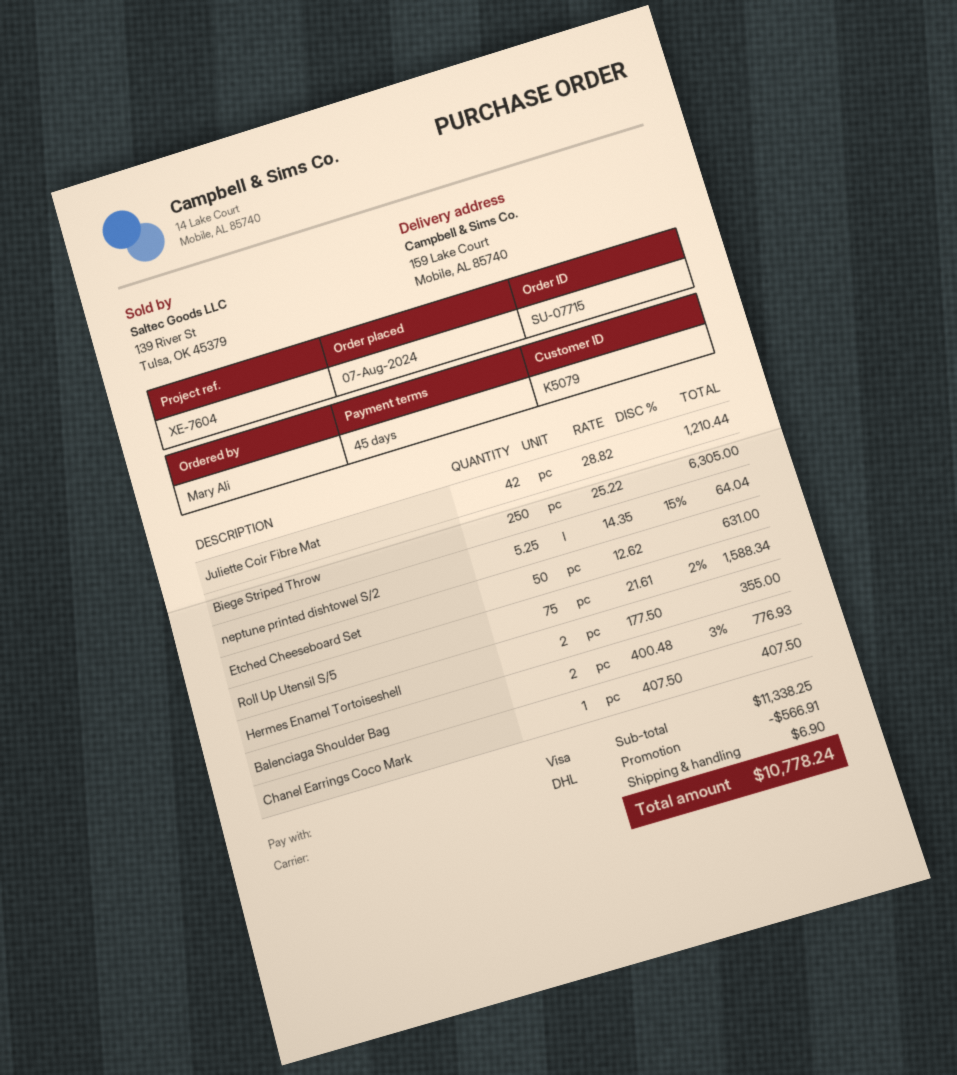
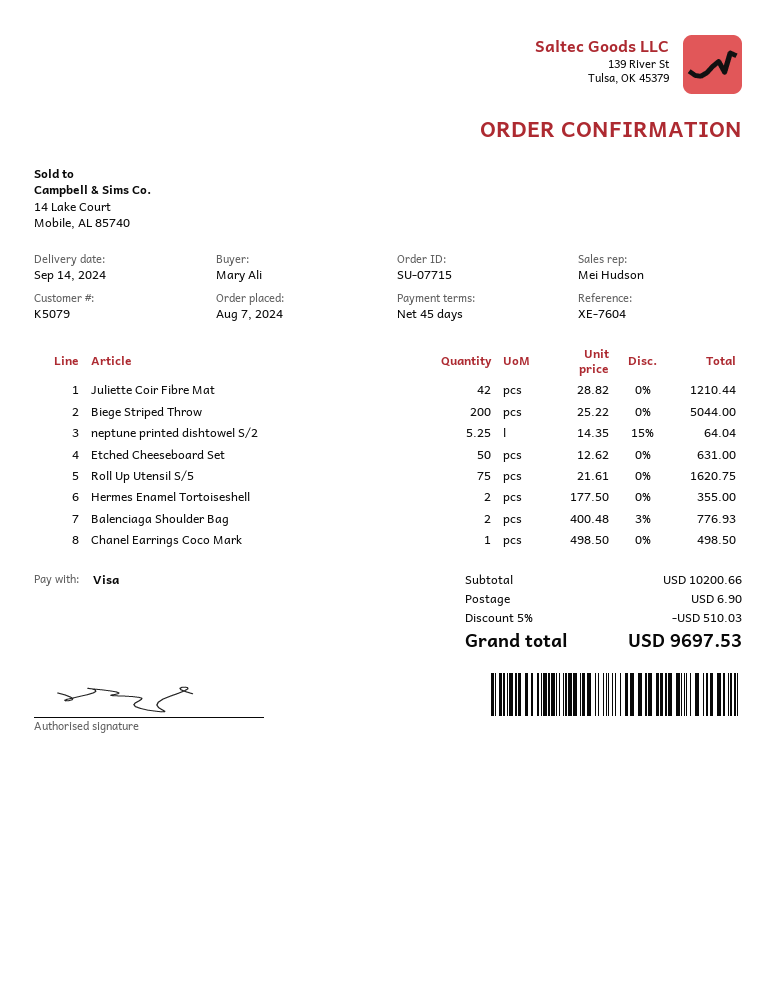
Biege Striped Throw: 250 x 25.22 = 6305.00 -> 200 x 25.22 = 5044.00
Roll Up Utensil S/5: 75 x 21.61 - 2% = 1588.34 -> 75 x 21.61 = 1620.75
Chanel Earrings Coco Mark: 1 x 407.50 = 407.50 -> 1 x 498.50 = 498.50
subtotal: 11338.25 -> 10200.66
discount: 566.91 -> 510.03
total: 10778.24 -> 9697.53

